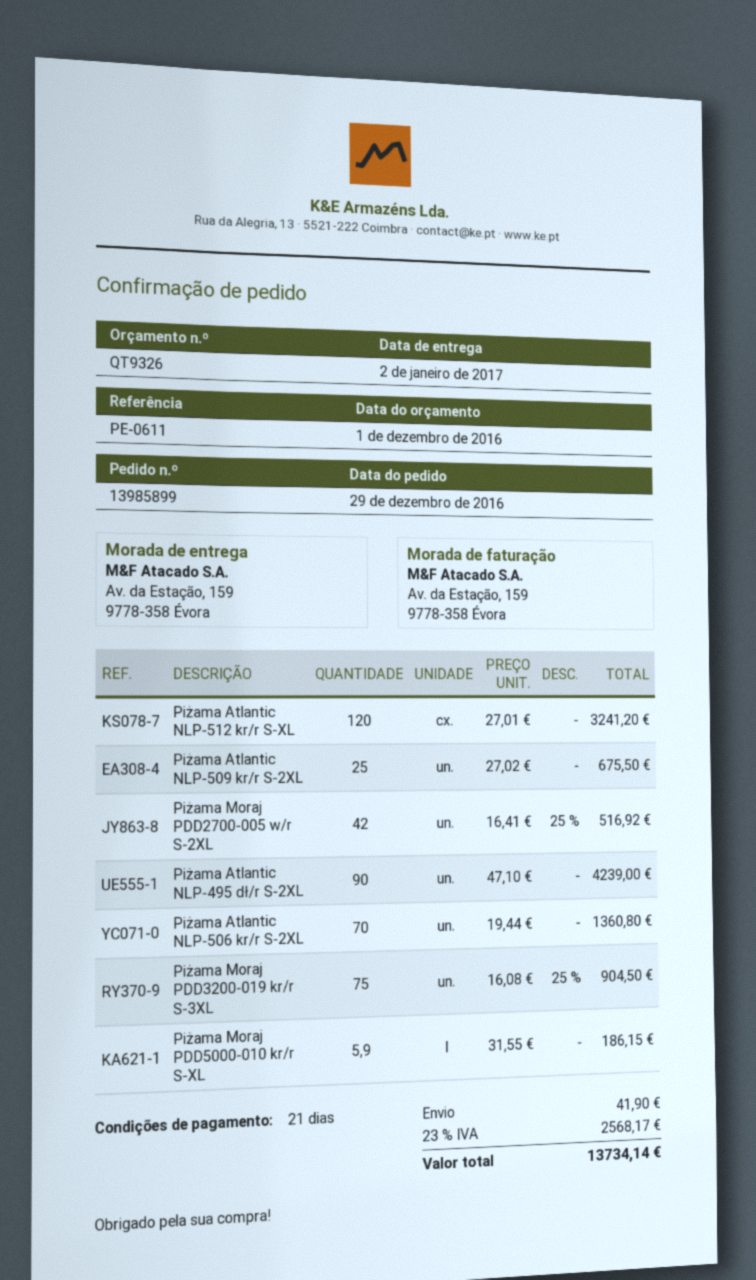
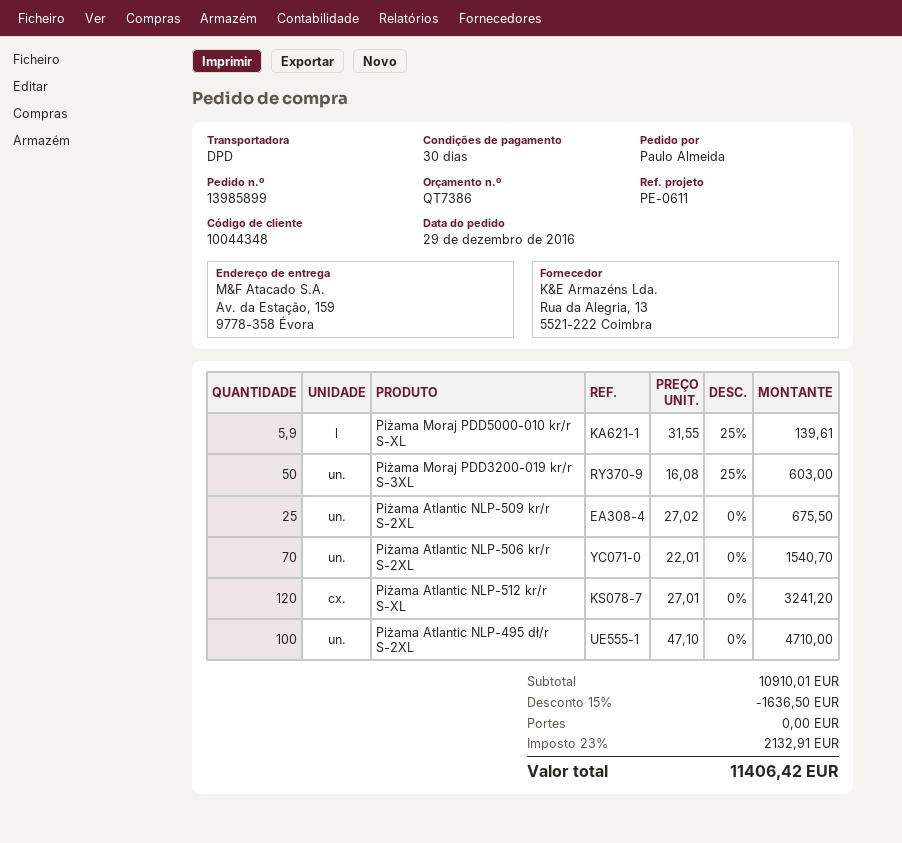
quote number: QT9326 -> QT7386
payment terms: 21 days -> 30 days
Piżama Moraj PDD2700-005 w/r S-2XL: 42 x 16.41 - 25% = 516.92 -> none
Piżama Atlantic NLP-495 dł/r S-2XL: 90 x 47.10 = 4239.00 -> 100 x 47.10 = 4710.00
Piżama Atlantic NLP-506 kr/r S-2XL: 70 x 19.44 = 1360.80 -> 70 x 22.01 = 1540.70
Piżama Moraj PDD3200-019 kr/r S-3XL: 75 x 16.08 - 25% = 904.50 -> 50 x 16.08 - 25% = 603.00
Piżama Moraj PDD5000-010 kr/r S-XL: 5.9 x 31.55 = 186.15 -> 5.9 x 31.55 - 25% = 139.61
discount: none -> 15% = 1636.50
shipping: 41.90 -> 0.00
tax: 23% = 2568.17 -> 23% = 2132.91
total: 13734.14 -> 11406.42

